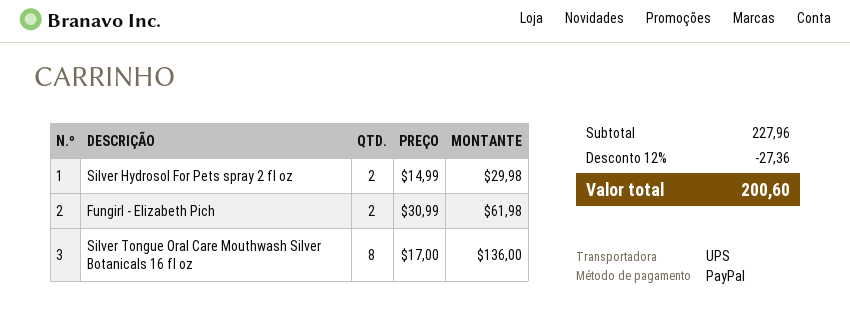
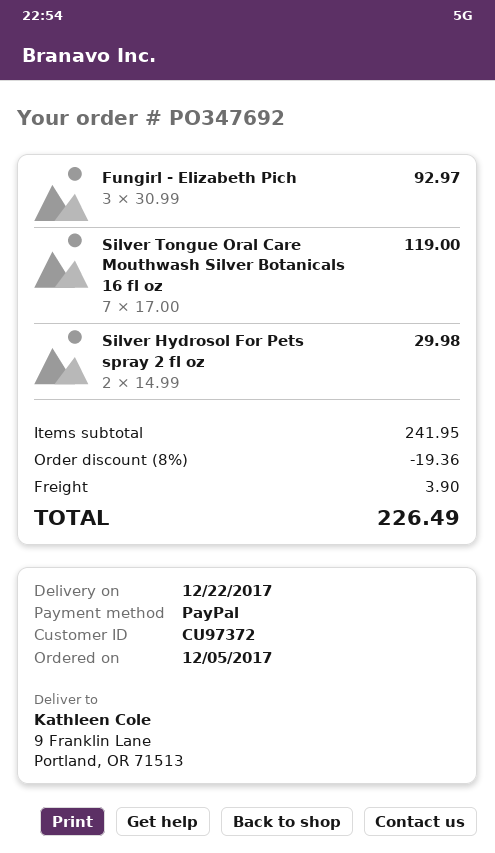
Fungirl - Elizabeth Pich: 2 x 30.99 = 61.98 -> 3 x 30.99 = 92.97
Silver Tongue Oral Care Mouthwash Silver Botanicals 16 fl oz: 8 x 17.00 = 136.00 -> 7 x 17.00 = 119.00
subtotal: 227.96 -> 241.95
discount: 12% = 27.36 -> 8% = 19.36
shipping: none -> 3.90
total: 200.60 -> 226.49

